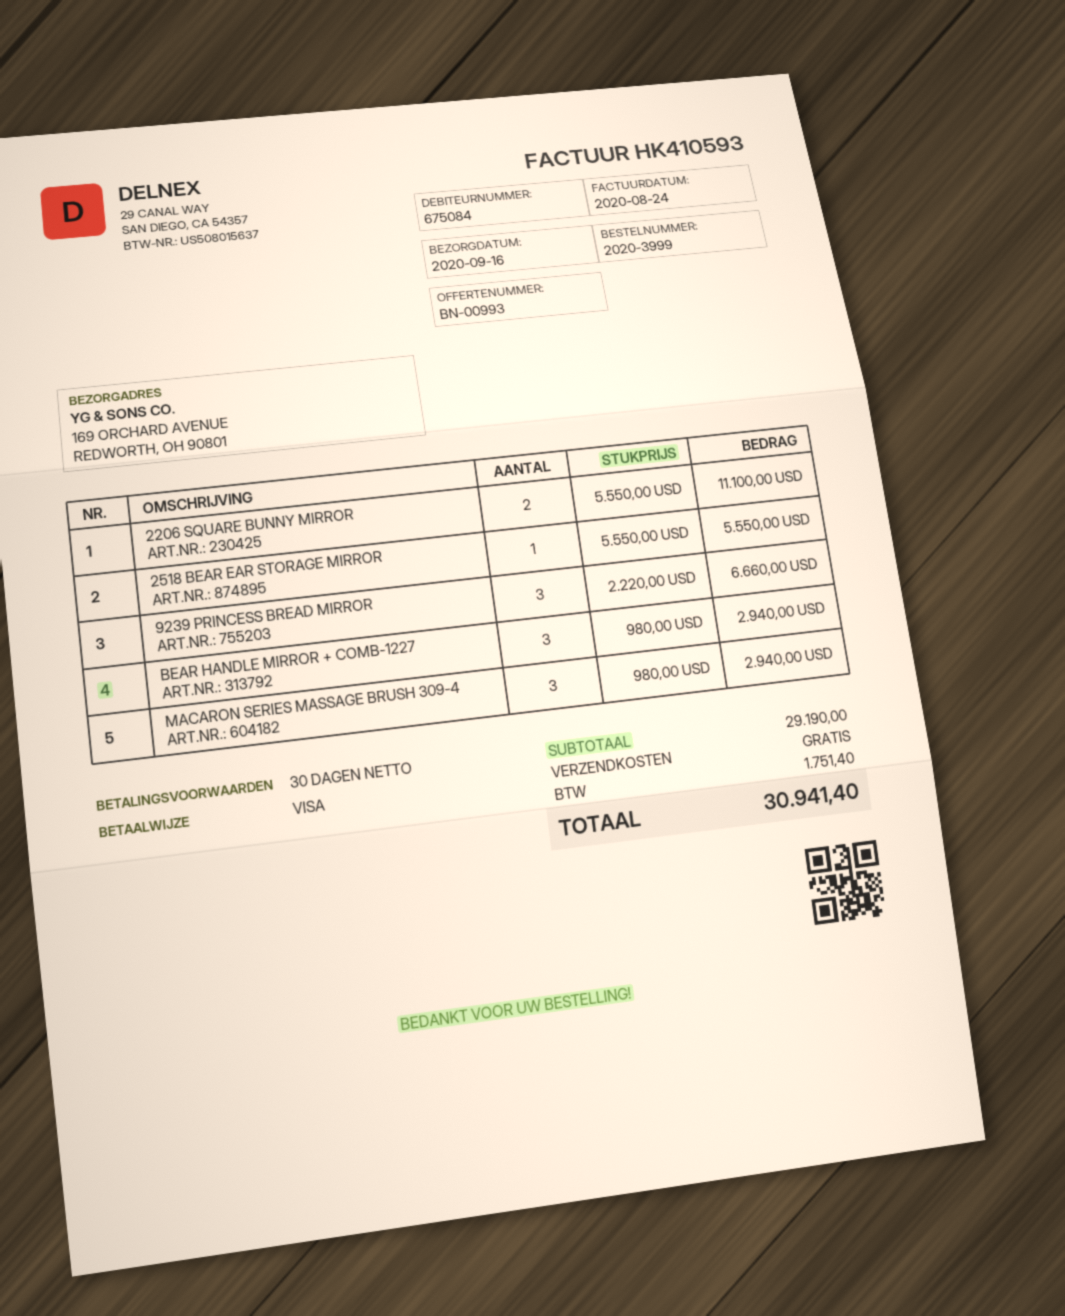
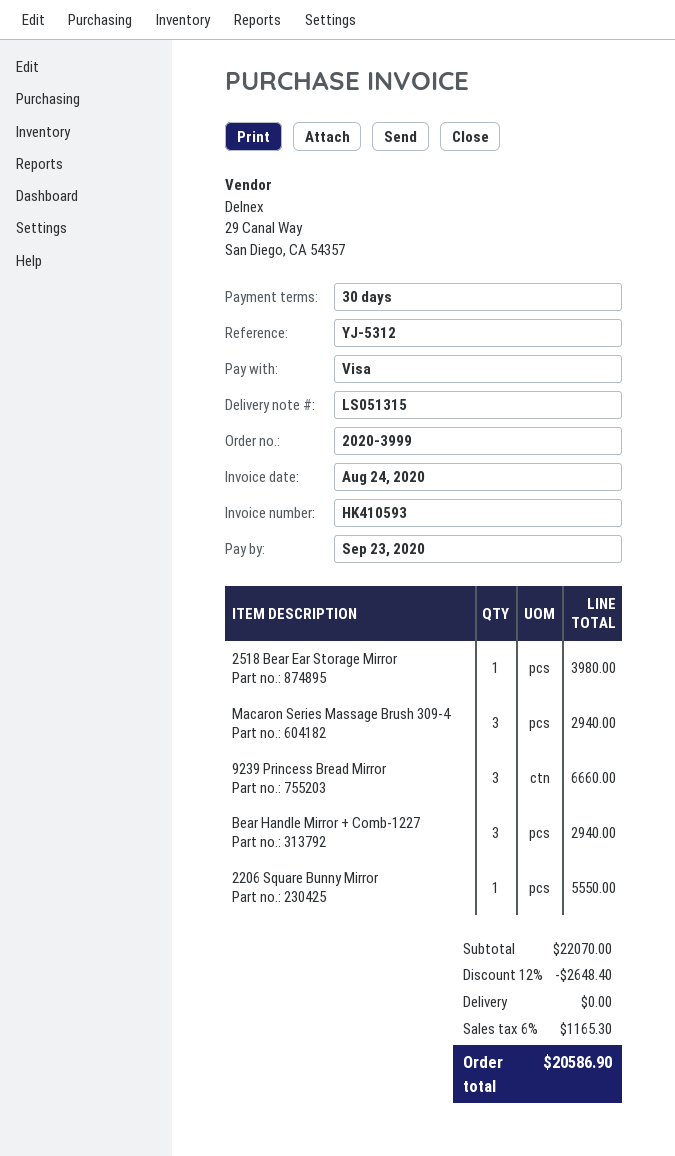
2206 SQUARE BUNNY MIRROR: 2 for 11100.00 -> 1 for 5550.00
2518 BEAR EAR STORAGE MIRROR: 1 for 5550.00 -> 1 for 3980.00
subtotal: 29190.00 -> 22070.00
discount: none -> 12% = 2648.40
tax: 1751.40 -> 1165.30
total: 30941.40 -> 20586.90

